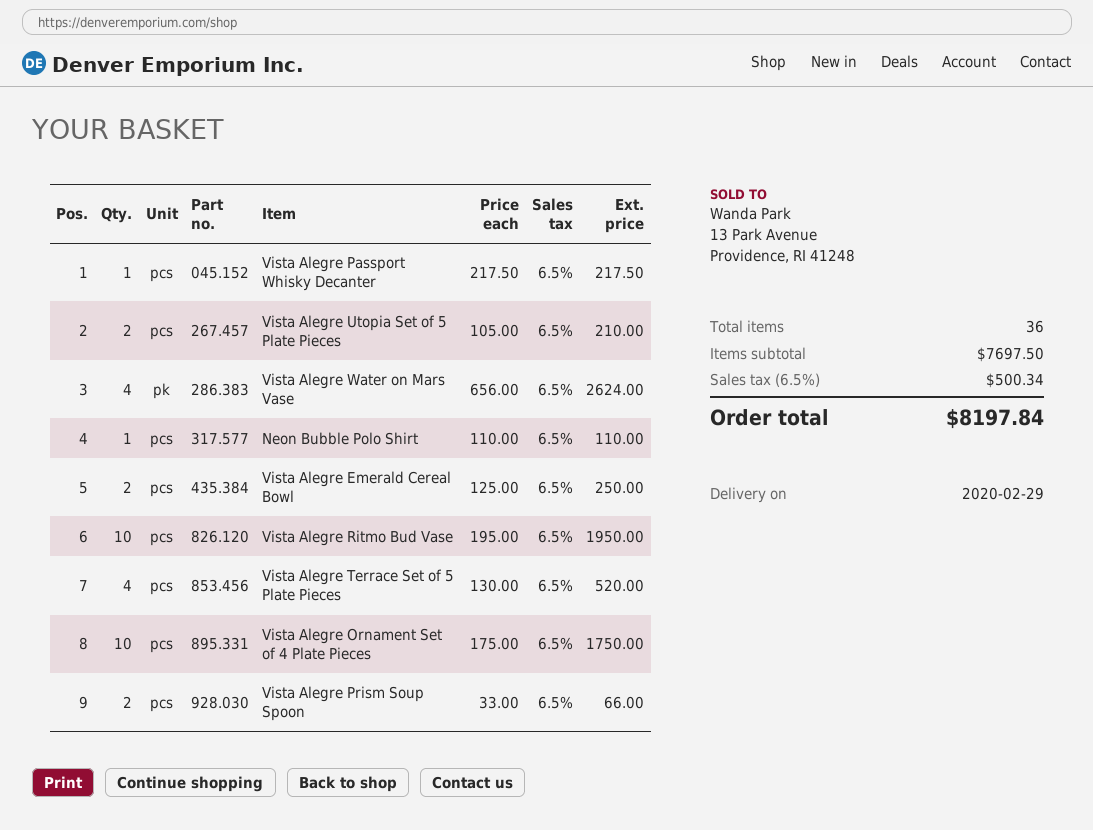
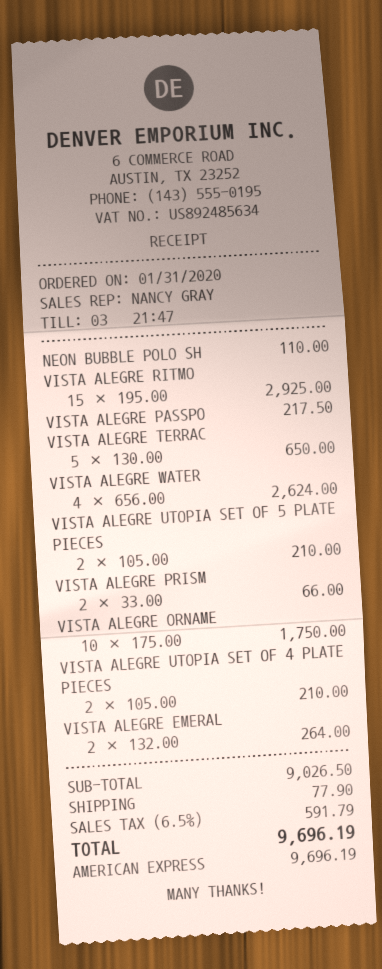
Vista Alegre Emerald Cereal Bowl: 2 x 125.00 = 250.00 -> 2 x 132.00 = 264.00
Vista Alegre Ritmo Bud Vase: 10 x 195.00 = 1950.00 -> 15 x 195.00 = 2925.00
Vista Alegre Terrace Set of 5 Plate Pieces: 4 x 130.00 = 520.00 -> 5 x 130.00 = 650.00
VISTA ALEGRE UTOPIA SET OF 4 PLATE PIECES: none -> 2 x 105.00 = 210.00
subtotal: 7697.50 -> 9026.50
shipping: none -> 77.90
tax: 6.5% = 500.34 -> 6.5% = 591.79
total: 8197.84 -> 9696.19

